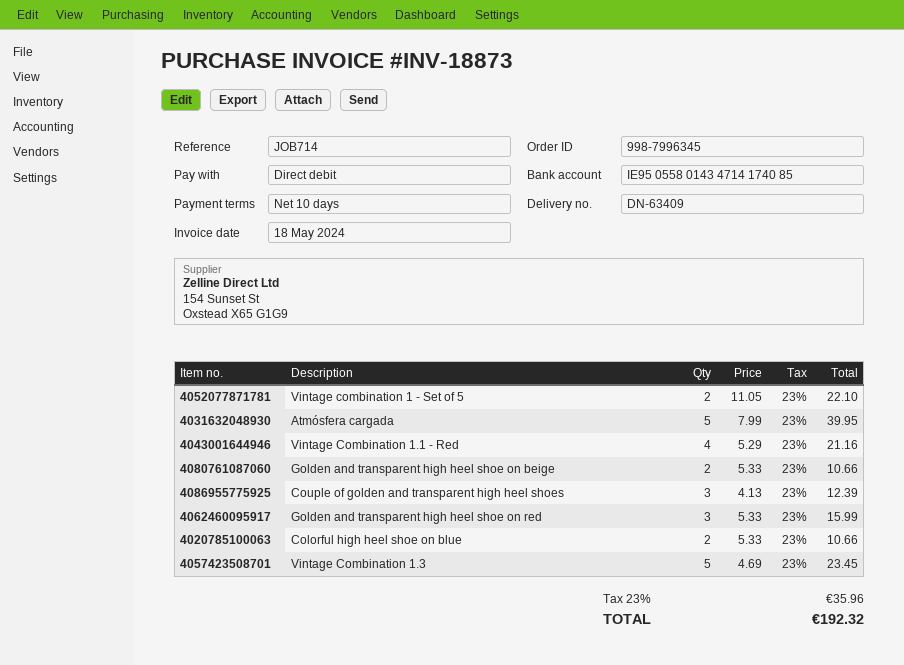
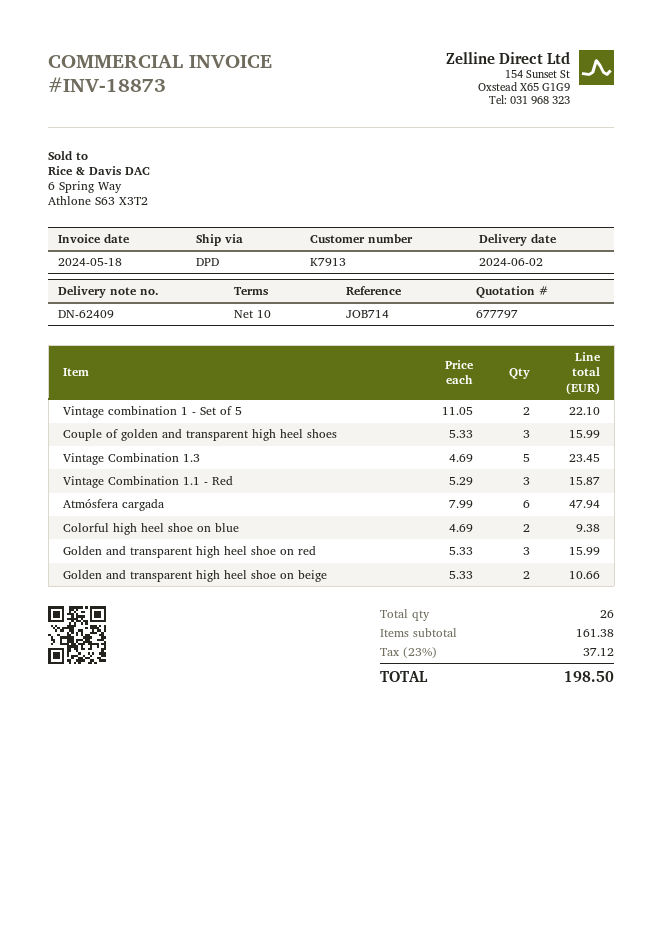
delivery note number: DN-63409 -> DN-62409
Atmósfera cargada: 5 x 7.99 = 39.95 -> 6 x 7.99 = 47.94
Vintage Combination 1.1 - Red: 4 x 5.29 = 21.16 -> 3 x 5.29 = 15.87
Couple of golden and transparent high heel shoes: 3 x 4.13 = 12.39 -> 3 x 5.33 = 15.99
Colorful high heel shoe on blue: 2 x 5.33 = 10.66 -> 2 x 4.69 = 9.38
tax: 23% = 35.96 -> 23% = 37.12
total: 192.32 -> 198.50

